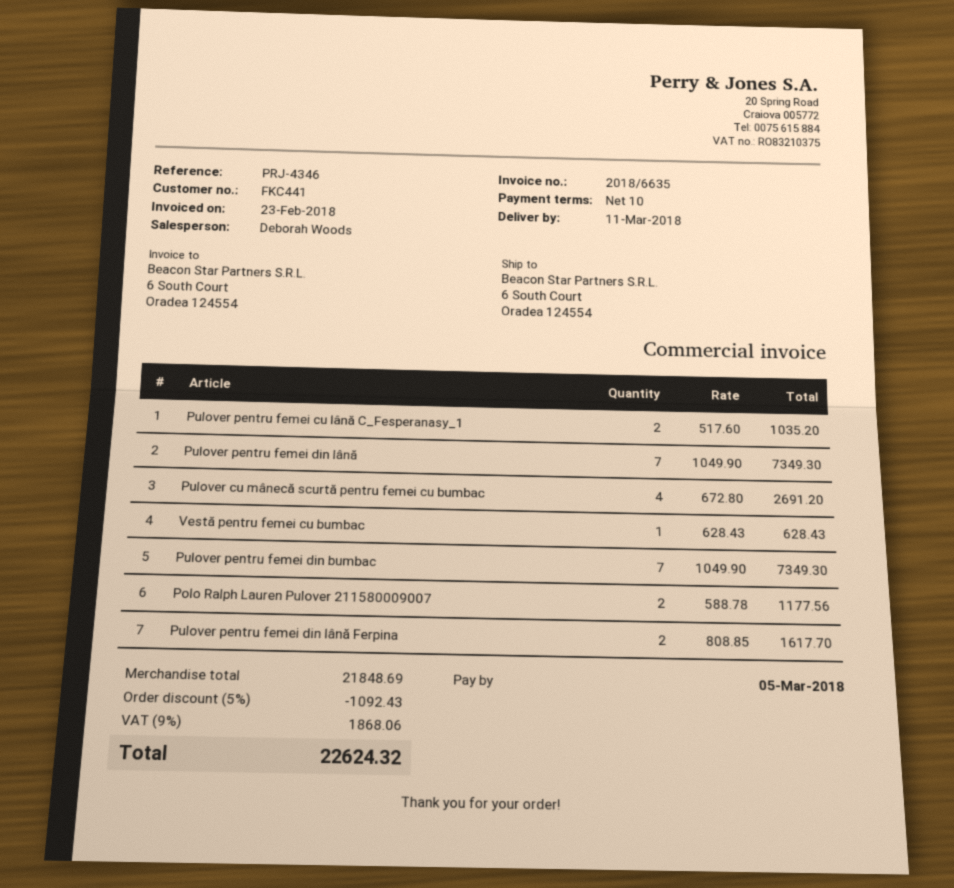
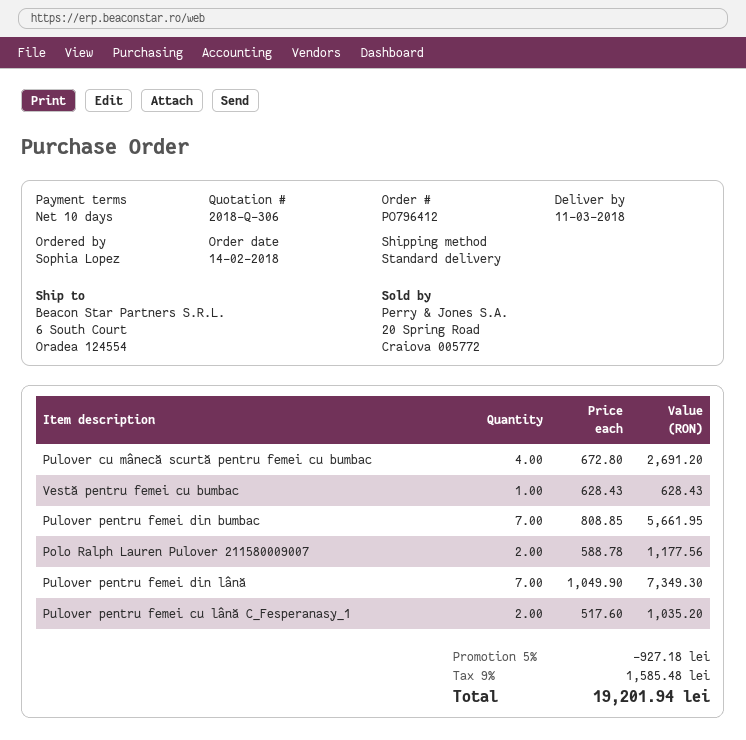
Pulover pentru femei din bumbac: 7 x 1049.90 = 7349.30 -> 7 x 808.85 = 5661.95
Pulover pentru femei din lână Ferpina: 2 x 808.85 = 1617.70 -> none
discount: 5% = 1092.43 -> 5% = 927.18
tax: 9% = 1868.06 -> 9% = 1585.48
total: 22624.32 -> 19201.94

